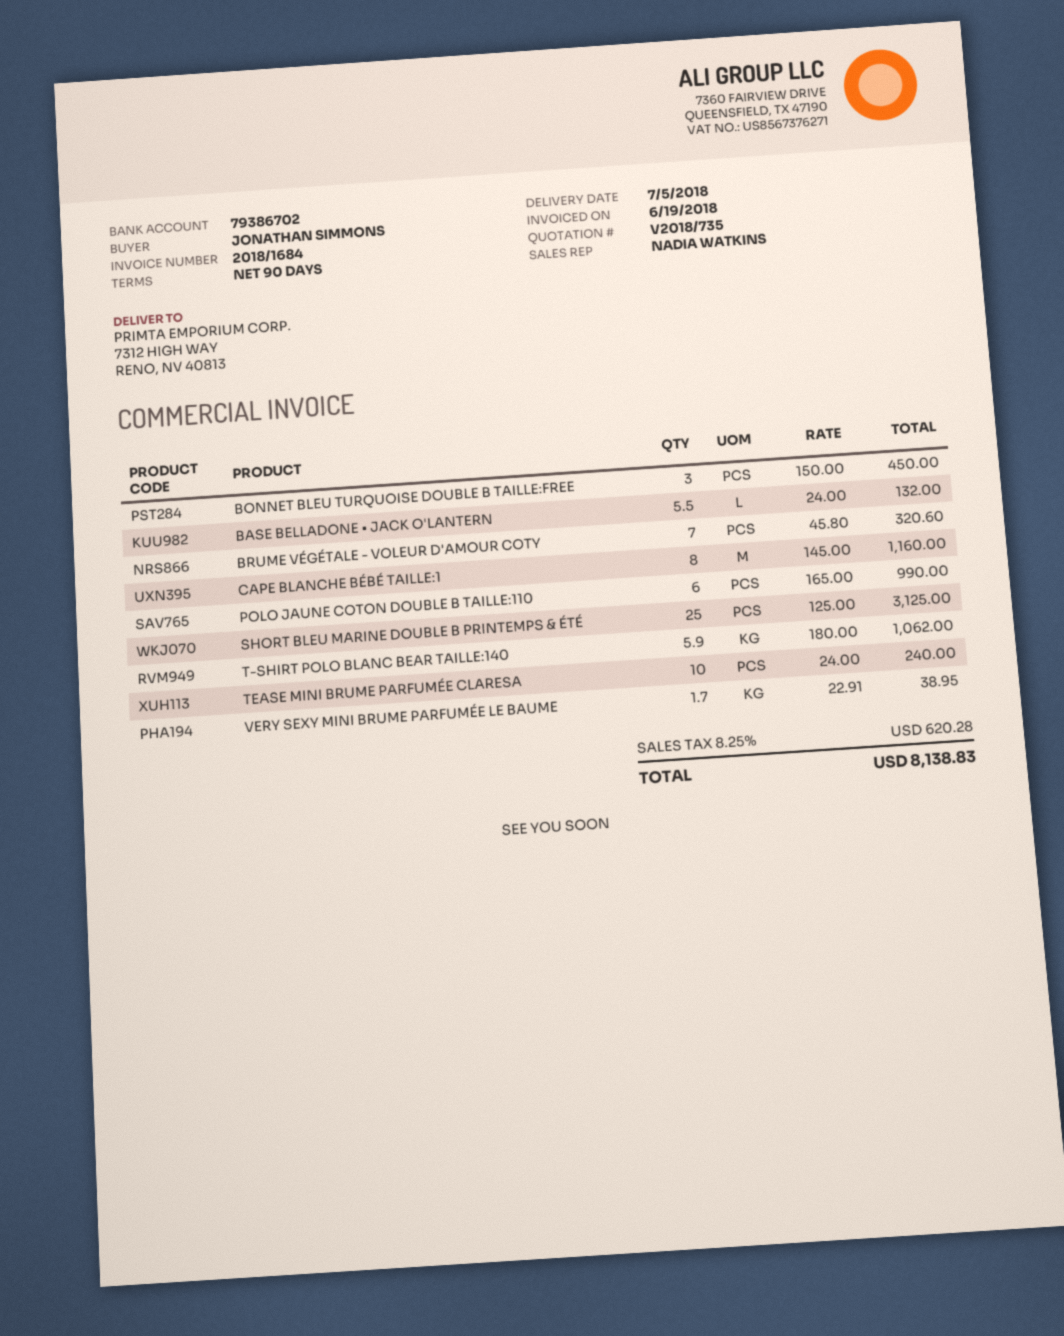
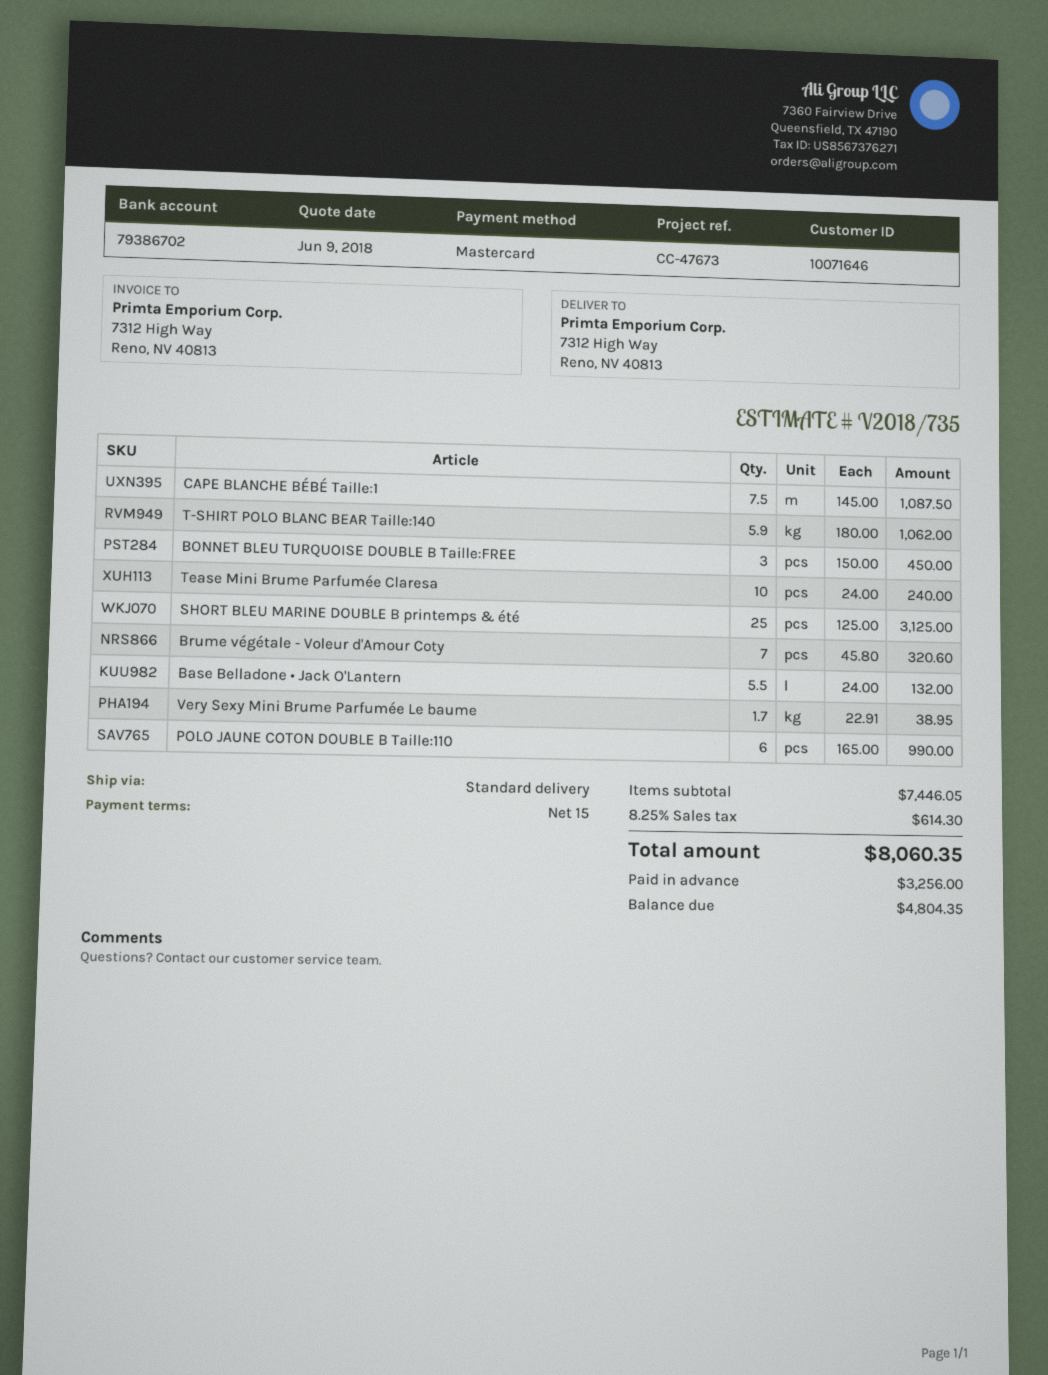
payment terms: 90 days -> 15 days
CAPE BLANCHE BÉBÉ TAILLE:1: 8 x 145.00 = 1160.00 -> 7.5 x 145.00 = 1087.50
tax: 8.25% = 620.28 -> 8.25% = 614.30
total: 8138.83 -> 8060.35

